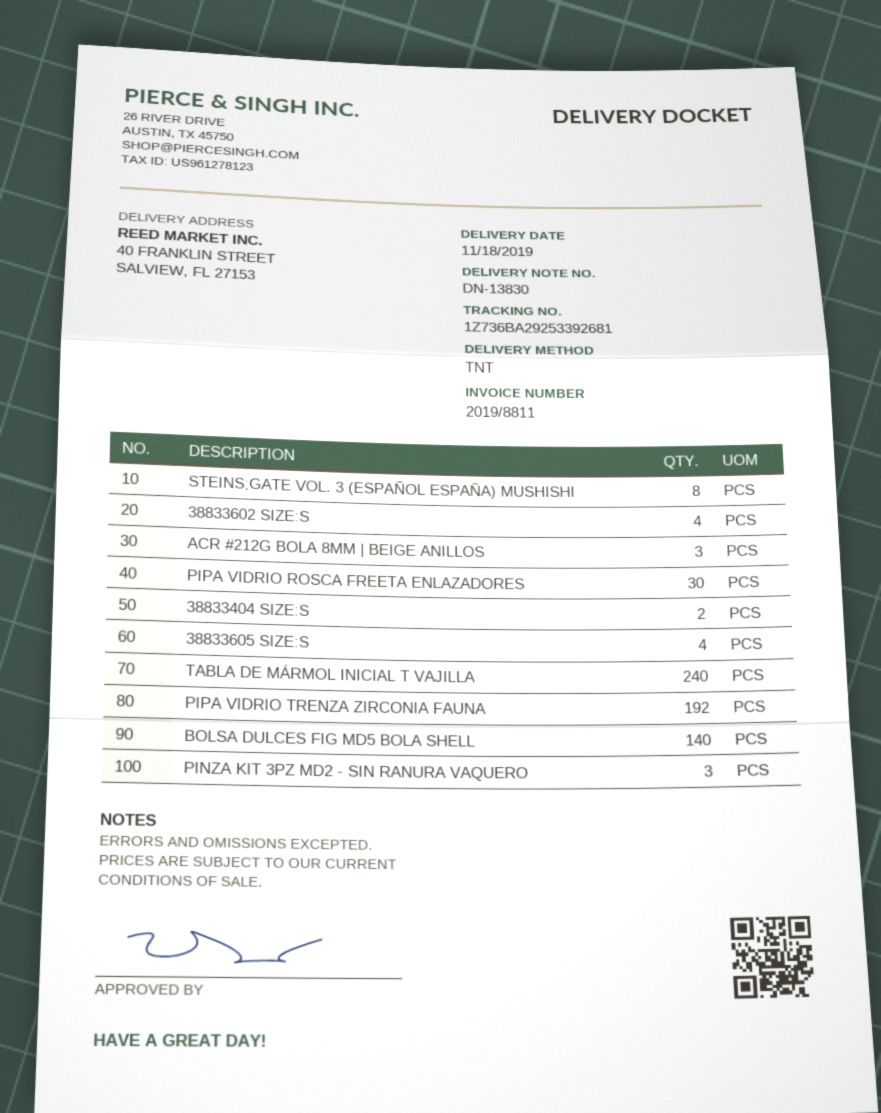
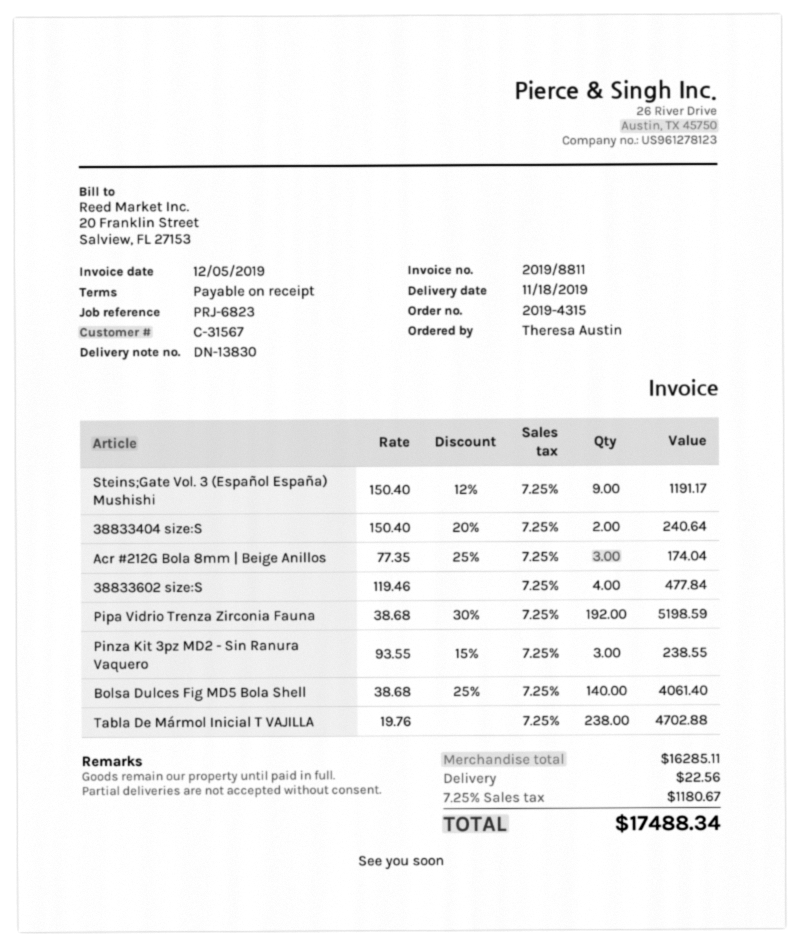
STEINS;GATE VOL. 3 (ESPAÑOL ESPAÑA) MUSHISHI: 8 -> 9
PIPA VIDRIO ROSCA FREETA ENLAZADORES: 30 -> none
38833605 SIZE:S: 4 -> none
TABLA DE MÁRMOL INICIAL T VAJILLA: 240 -> 238

